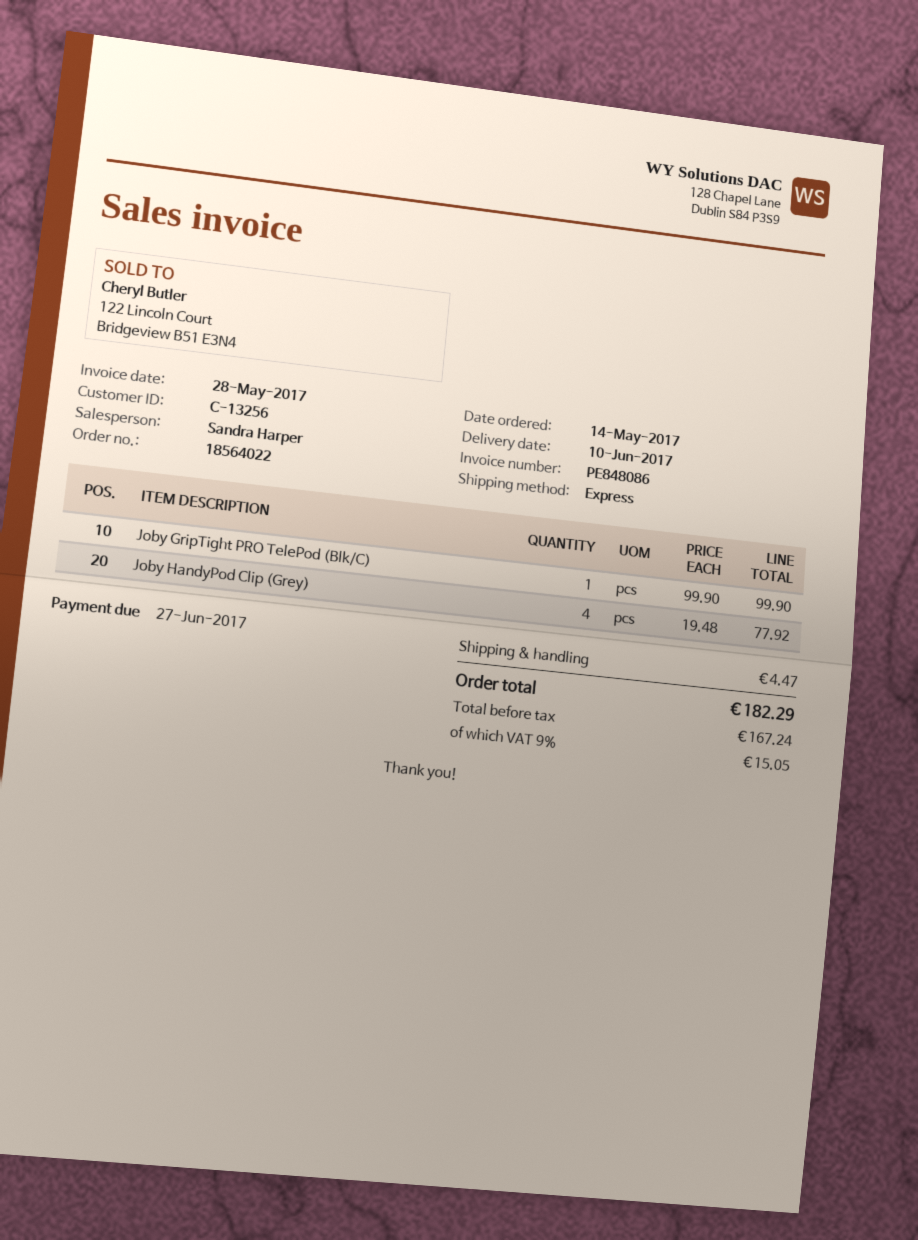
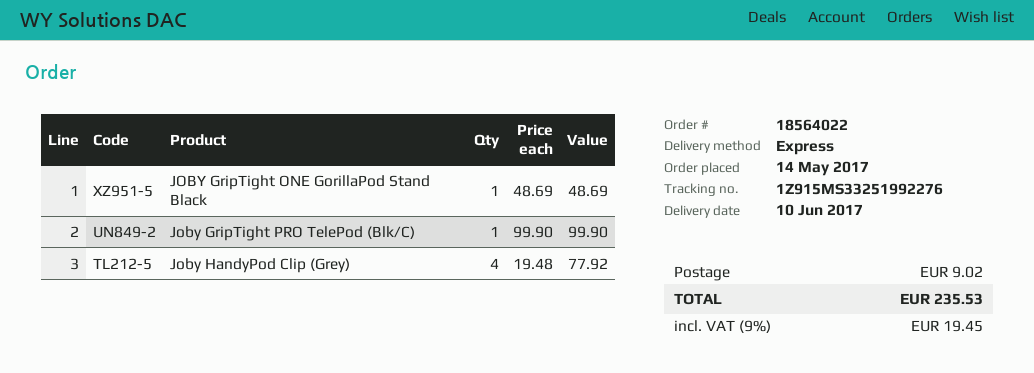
JOBY GripTight ONE GorillaPod Stand Black: none -> 1 x 48.69 = 48.69
shipping: 4.47 -> 9.02
tax: 9% = 15.05 -> 9% = 19.45
total: 182.29 -> 235.53

